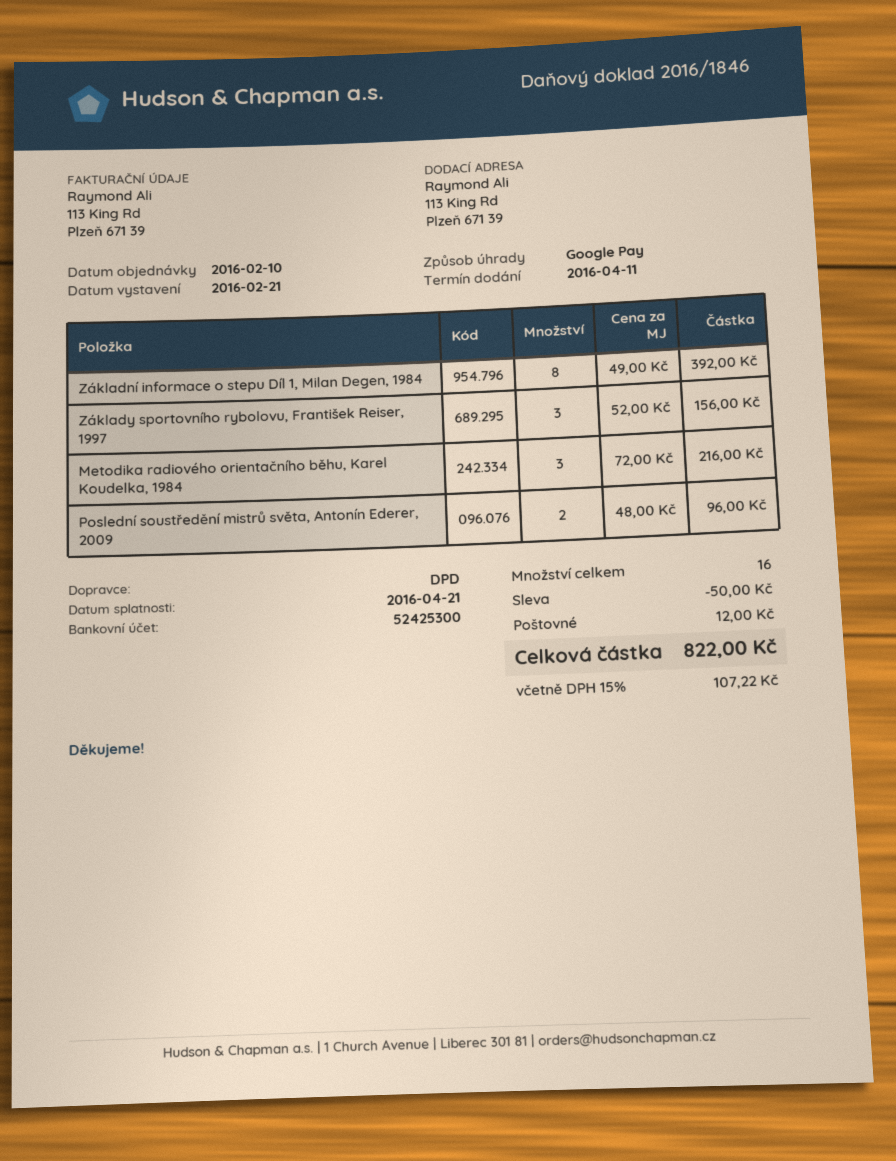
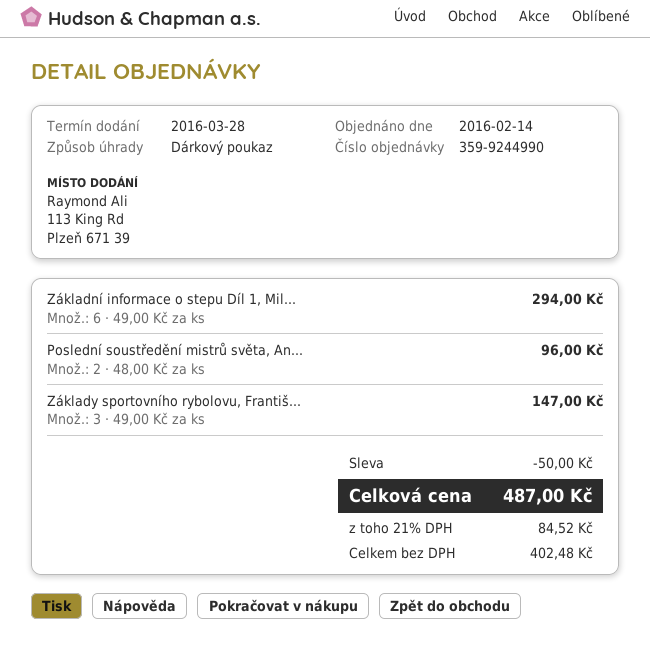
order date: 2016-02-10 -> 2016-02-14
delivery date: 2016-04-11 -> 2016-03-28
payment method: Google Pay -> gift card
Základní informace o stepu Díl 1, Milan Degen, 1984: 8 x 49.00 = 392.00 -> 6 x 49.00 = 294.00
Základy sportovního rybolovu, František Reiser, 1997: 3 x 52.00 = 156.00 -> 3 x 49.00 = 147.00
Metodika radiového orientačního běhu, Karel Koudelka, 1984: 3 x 72.00 = 216.00 -> none
shipping: 12.00 -> none
tax: 15% = 107.22 -> 21% = 84.52
total: 822.00 -> 487.00

